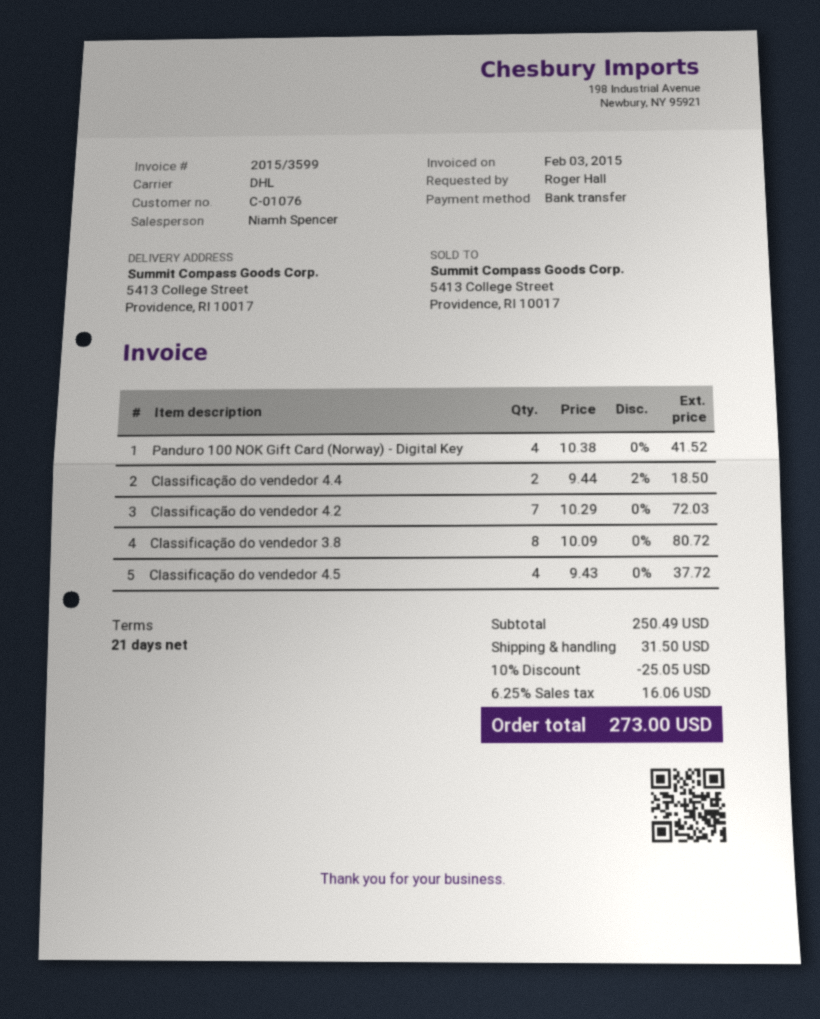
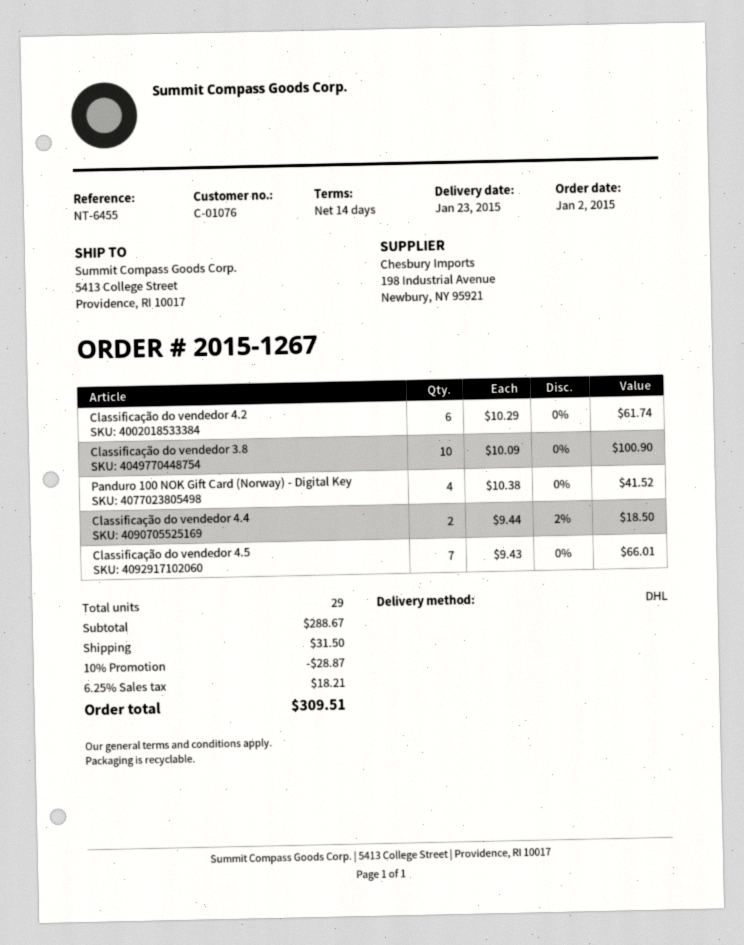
payment terms: 21 days -> 14 days
Classificação do vendedor 4.2: 7 x 10.29 = 72.03 -> 6 x 10.29 = 61.74
Classificação do vendedor 3.8: 8 x 10.09 = 80.72 -> 10 x 10.09 = 100.90
Classificação do vendedor 4.5: 4 x 9.43 = 37.72 -> 7 x 9.43 = 66.01
subtotal: 250.49 -> 288.67
discount: 10% = 25.05 -> 10% = 28.87
tax: 6.25% = 16.06 -> 6.25% = 18.21
total: 273.00 -> 309.51

